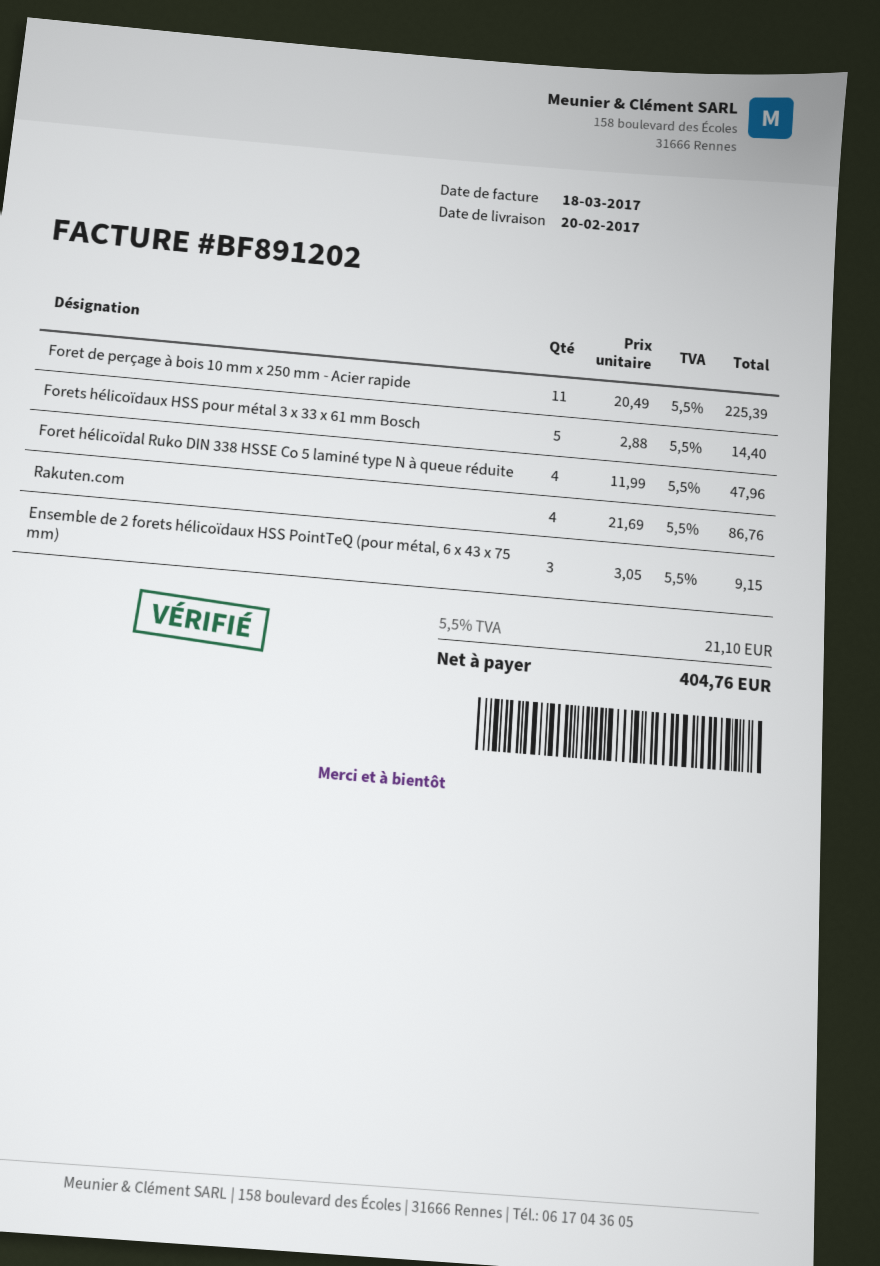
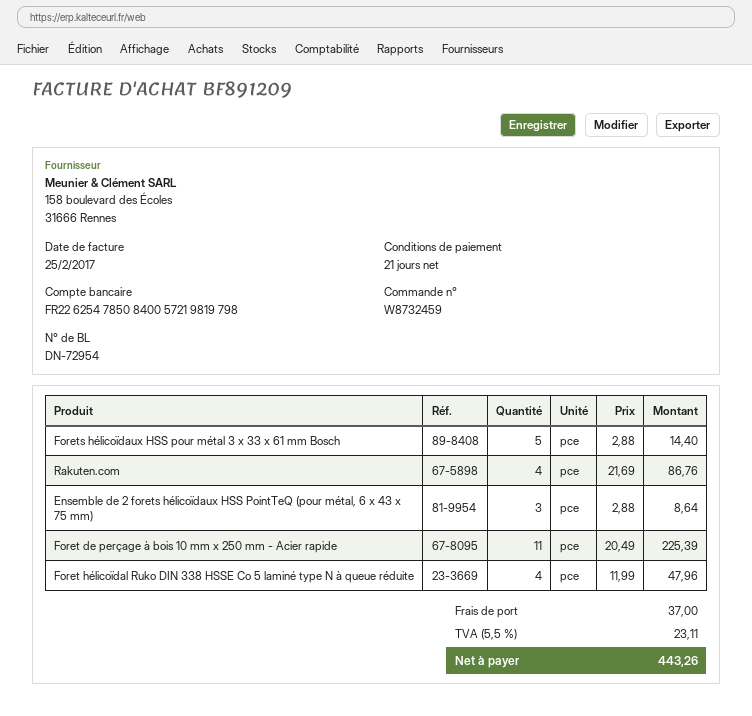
invoice number: BF891202 -> BF891209
invoice date: 2017-03-18 -> 2017-02-25
Ensemble de 2 forets hélicoïdaux HSS PointTeQ (pour métal, 6 x 43 x 75 mm): 3 x 3.05 = 9.15 -> 3 x 2.88 = 8.64
shipping: none -> 37.00
tax: 5.5% = 21.10 -> 5.5% = 23.11
total: 404.76 -> 443.26

